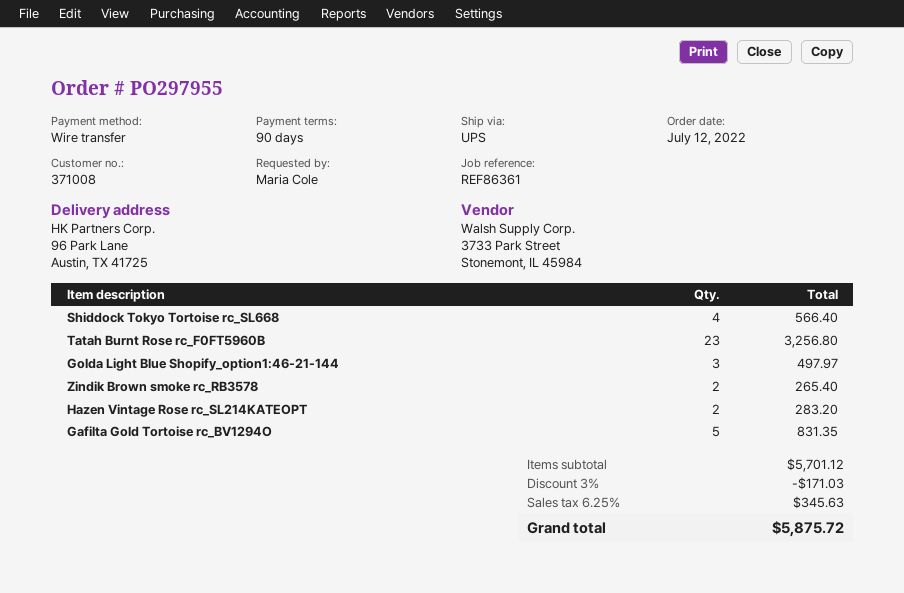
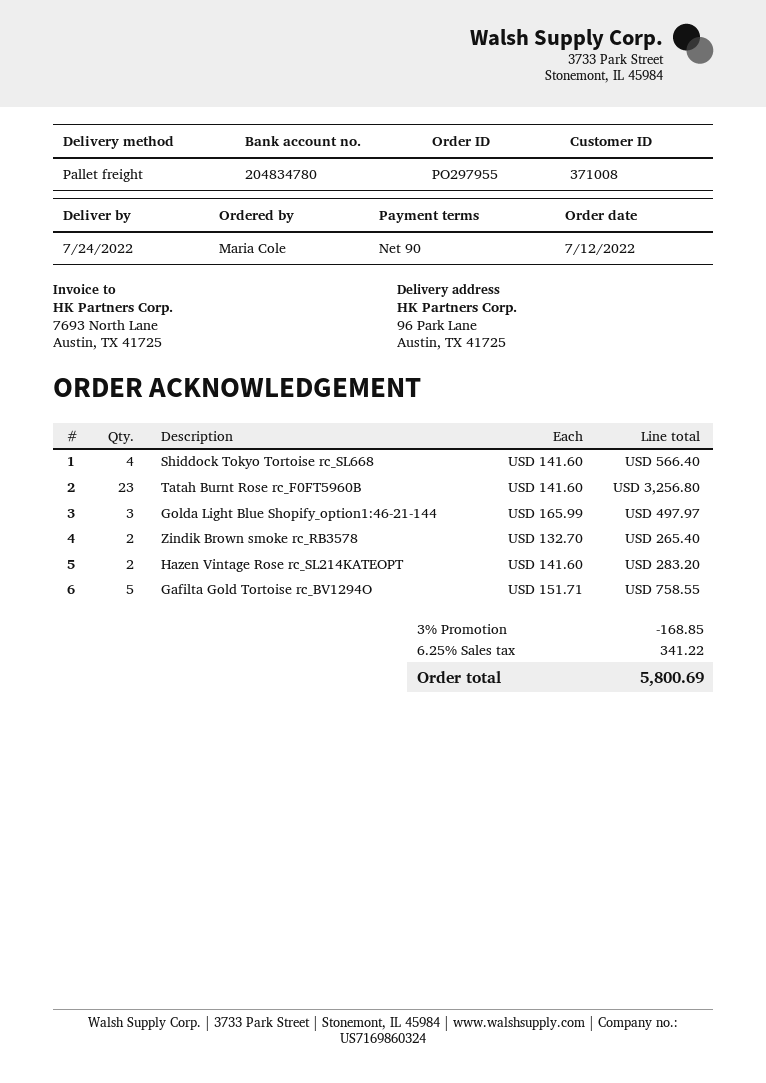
shipping method: UPS -> pallet freight
Gafilta Gold Tortoise rc_BV1294O: 5 for 831.35 -> 5 for 758.55
discount: 3% = 171.03 -> 3% = 168.85
tax: 6.25% = 345.63 -> 6.25% = 341.22
total: 5875.72 -> 5800.69

